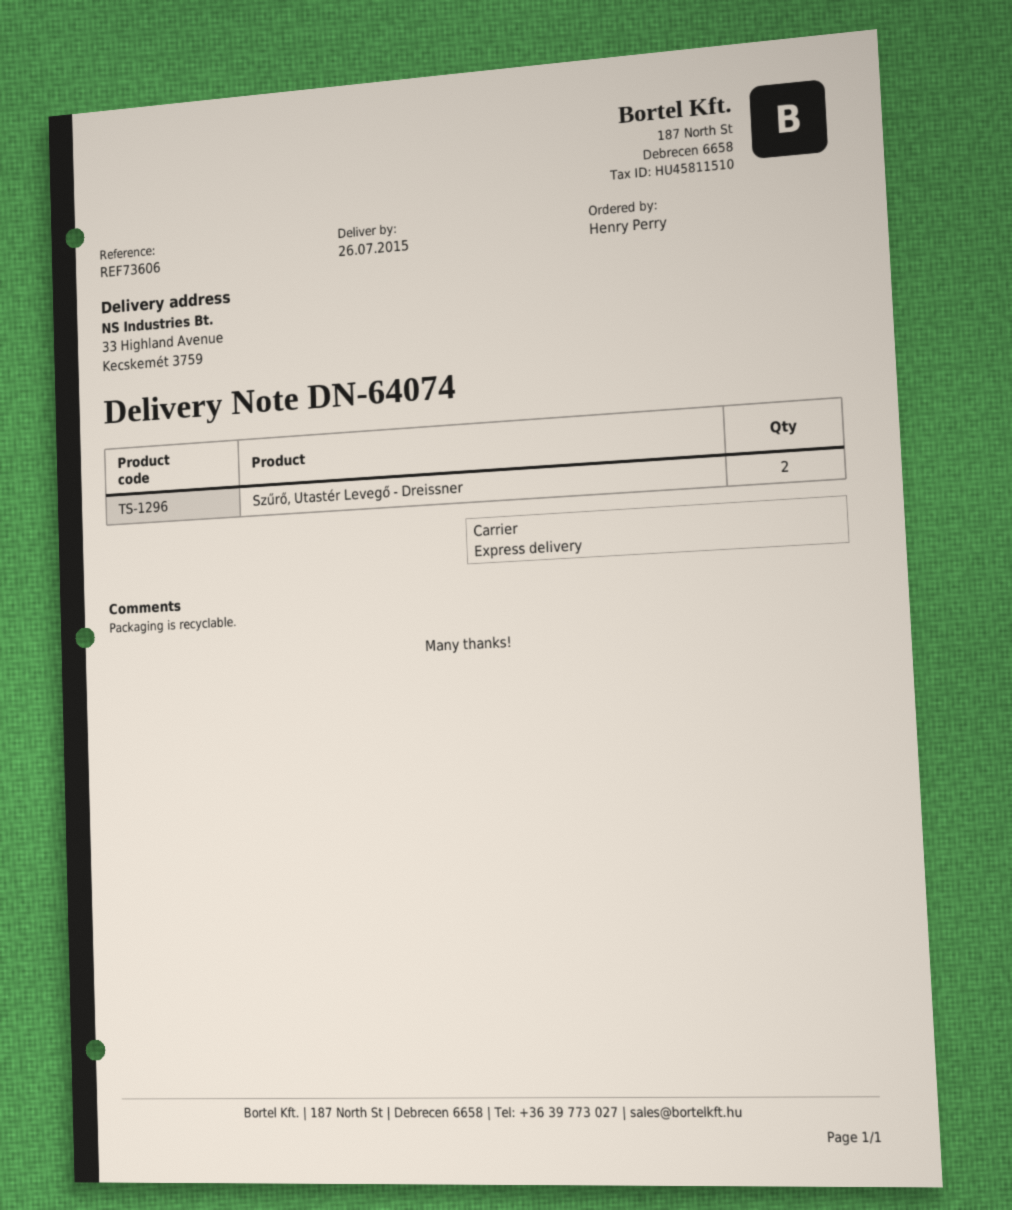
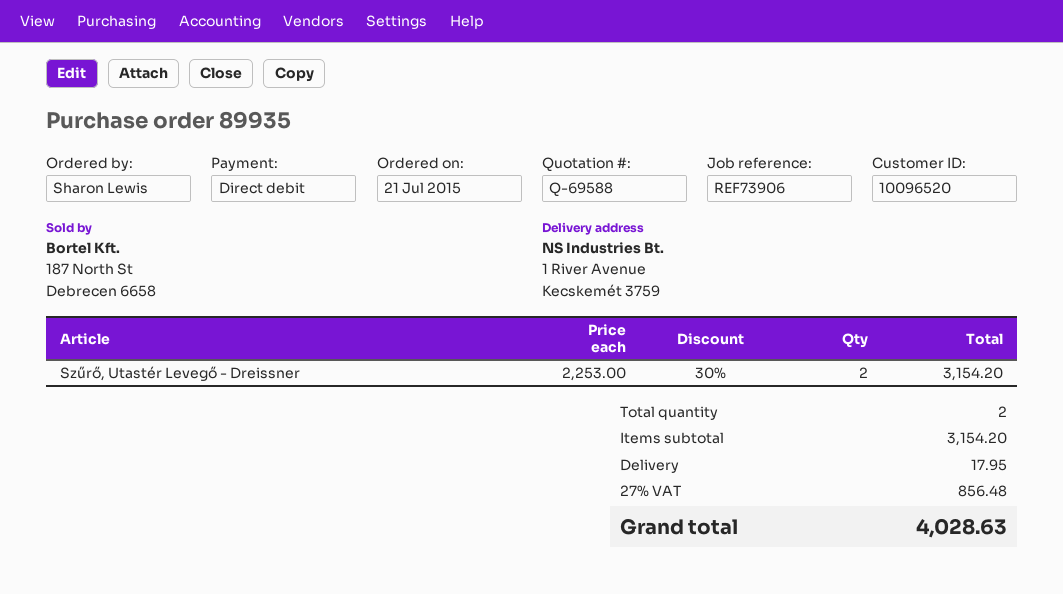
reference: REF73606 -> REF73906
ordered by: Henry Perry -> Sharon Lewis
ship to: 33 Highland Avenue, Kecskemét 3759 -> 1 River Avenue, Kecskemét 3759

